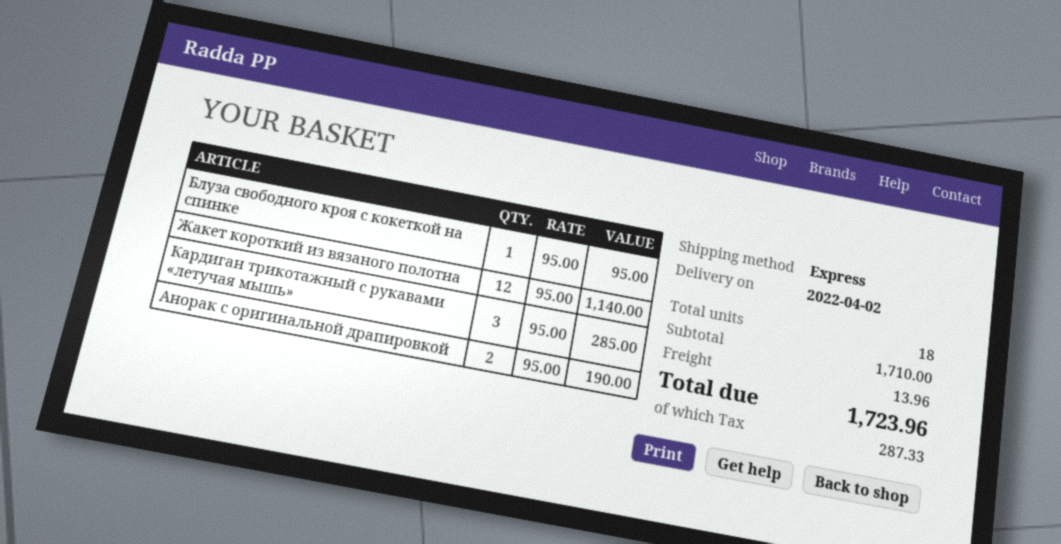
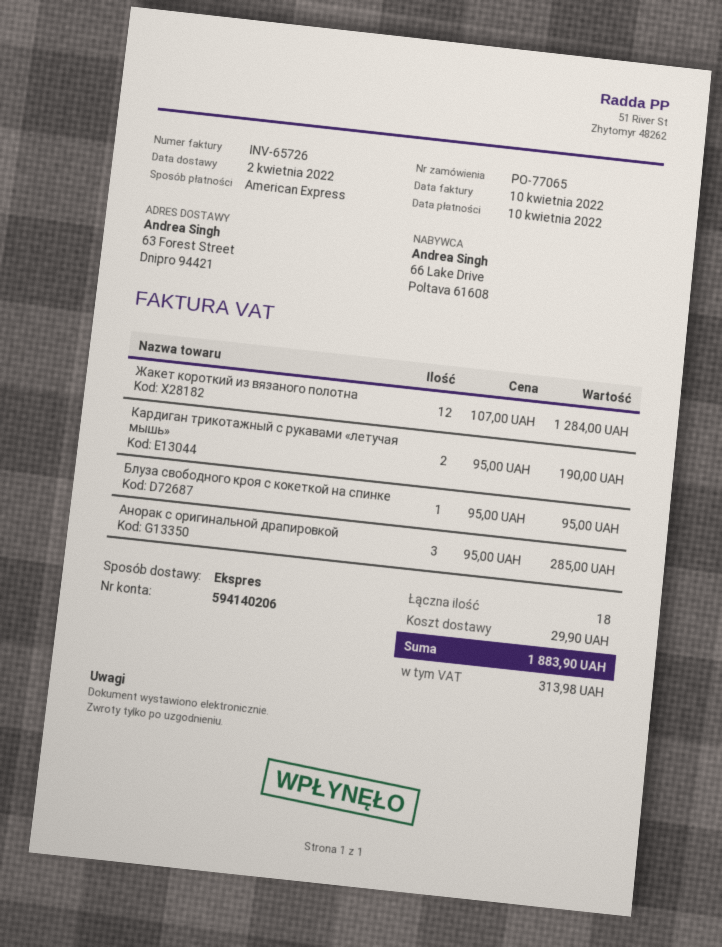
Жакет короткий из вязаного полотна: 12 x 95.00 = 1140.00 -> 12 x 107.00 = 1284.00
Кардиган трикотажный с рукавами «летучая мышь»: 3 x 95.00 = 285.00 -> 2 x 95.00 = 190.00
Анорак с оригинальной драпировкой: 2 x 95.00 = 190.00 -> 3 x 95.00 = 285.00
shipping: 13.96 -> 29.90
tax: 287.33 -> 313.98
total: 1723.96 -> 1883.90

